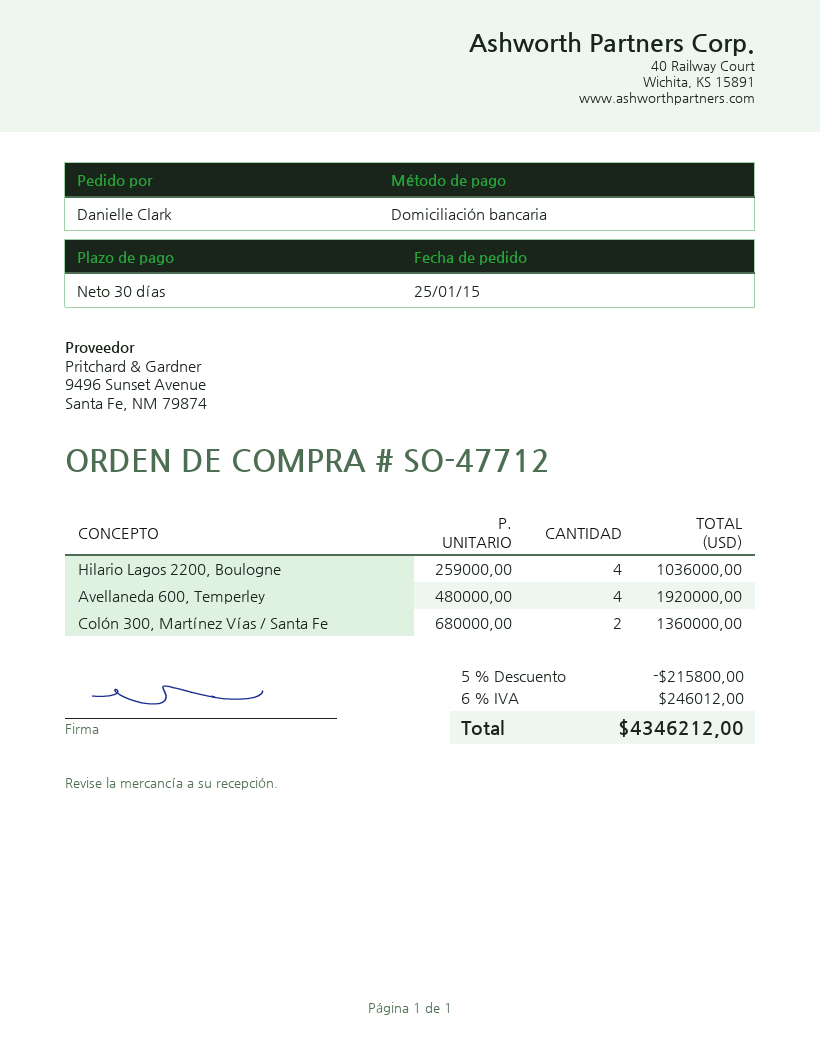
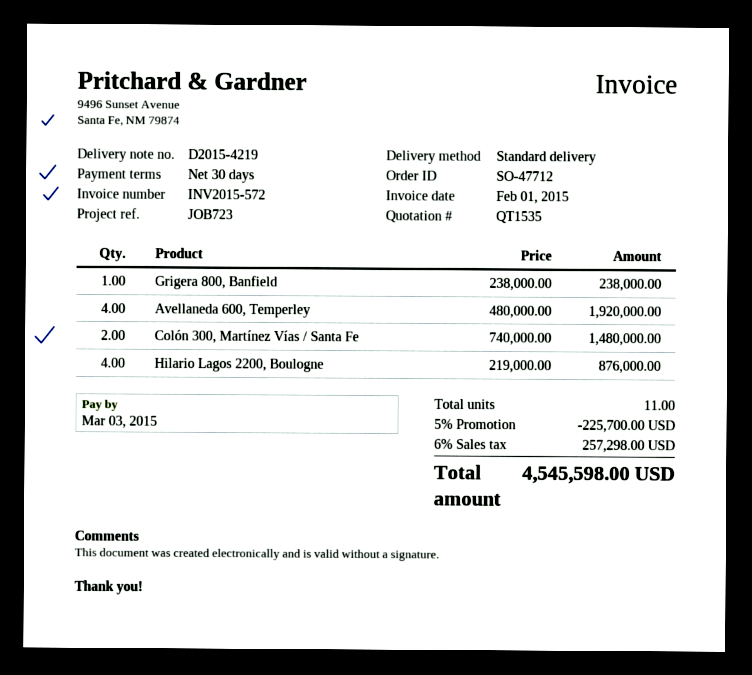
Hilario Lagos 2200, Boulogne: 4 x 259000.00 = 1036000.00 -> 4 x 219000.00 = 876000.00
Colón 300, Martínez Vías / Santa Fe: 2 x 680000.00 = 1360000.00 -> 2 x 740000.00 = 1480000.00
Grigera 800, Banfield: none -> 1 x 238000.00 = 238000.00
discount: 5% = 215800.00 -> 5% = 225700.00
tax: 6% = 246012.00 -> 6% = 257298.00
total: 4346212.00 -> 4545598.00

